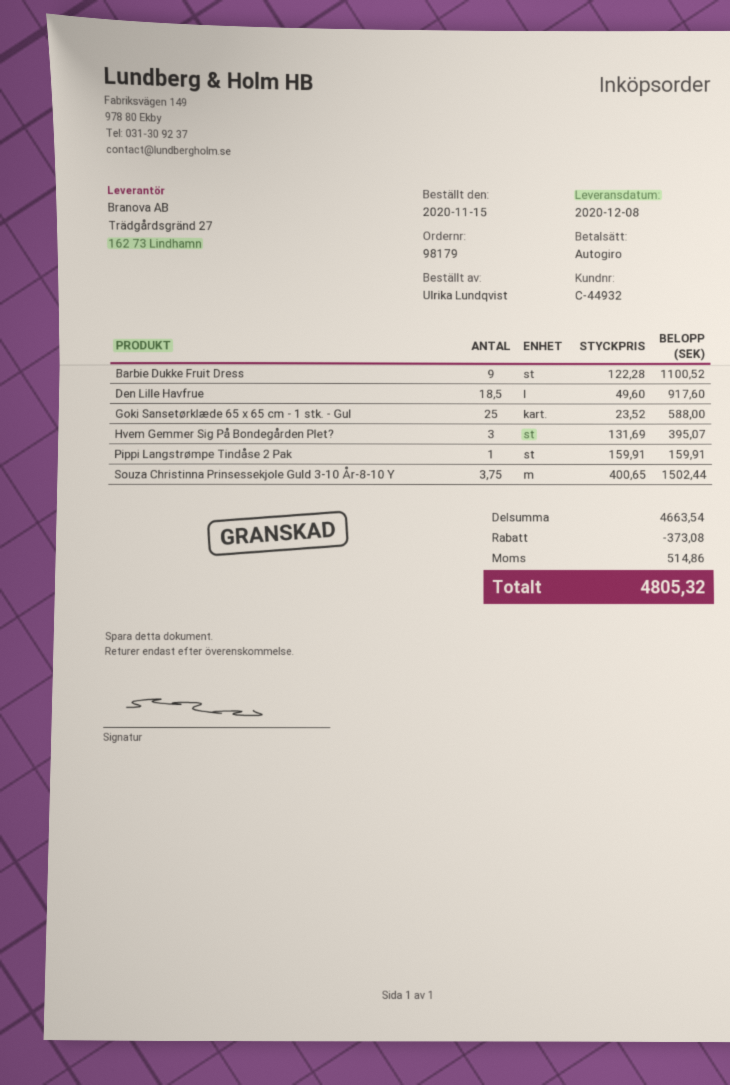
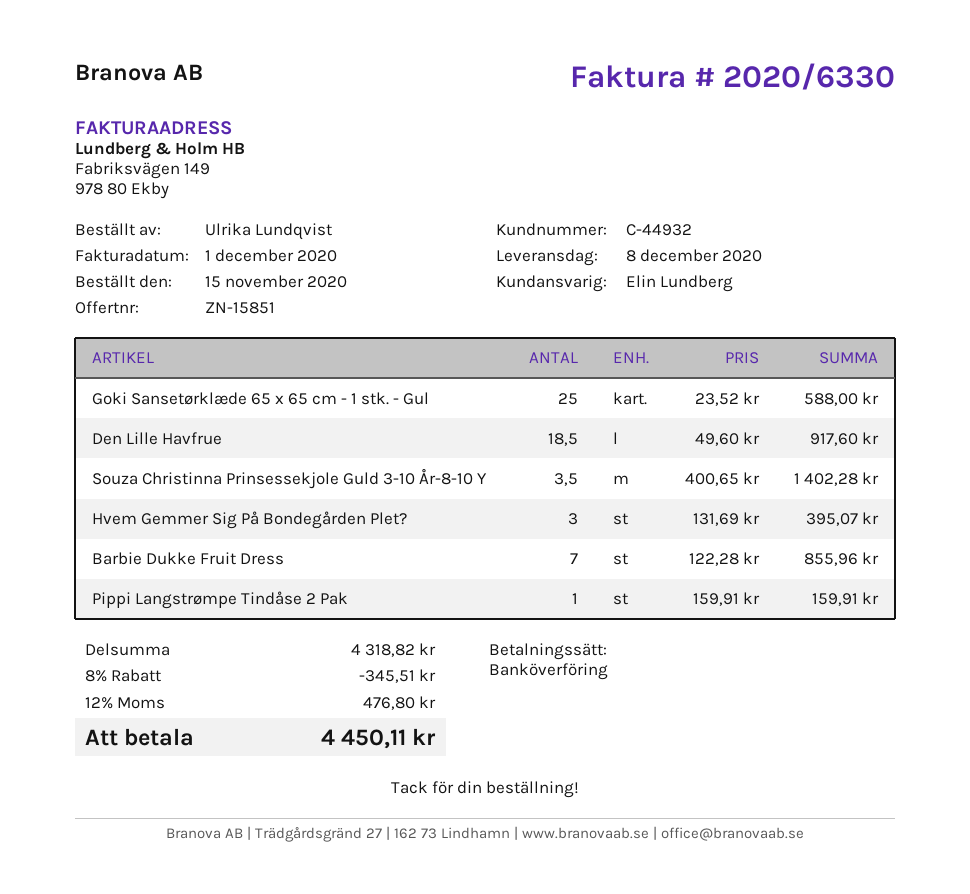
payment method: direct debit -> bank transfer
Barbie Dukke Fruit Dress: 9 x 122.28 = 1100.52 -> 7 x 122.28 = 855.96
Souza Christinna Prinsessekjole Guld 3-10 År-8-10 Y: 3.75 x 400.65 = 1502.44 -> 3.5 x 400.65 = 1402.28
subtotal: 4663.54 -> 4318.82
discount: 373.08 -> 345.51
tax: 514.86 -> 476.80
total: 4805.32 -> 4450.11

